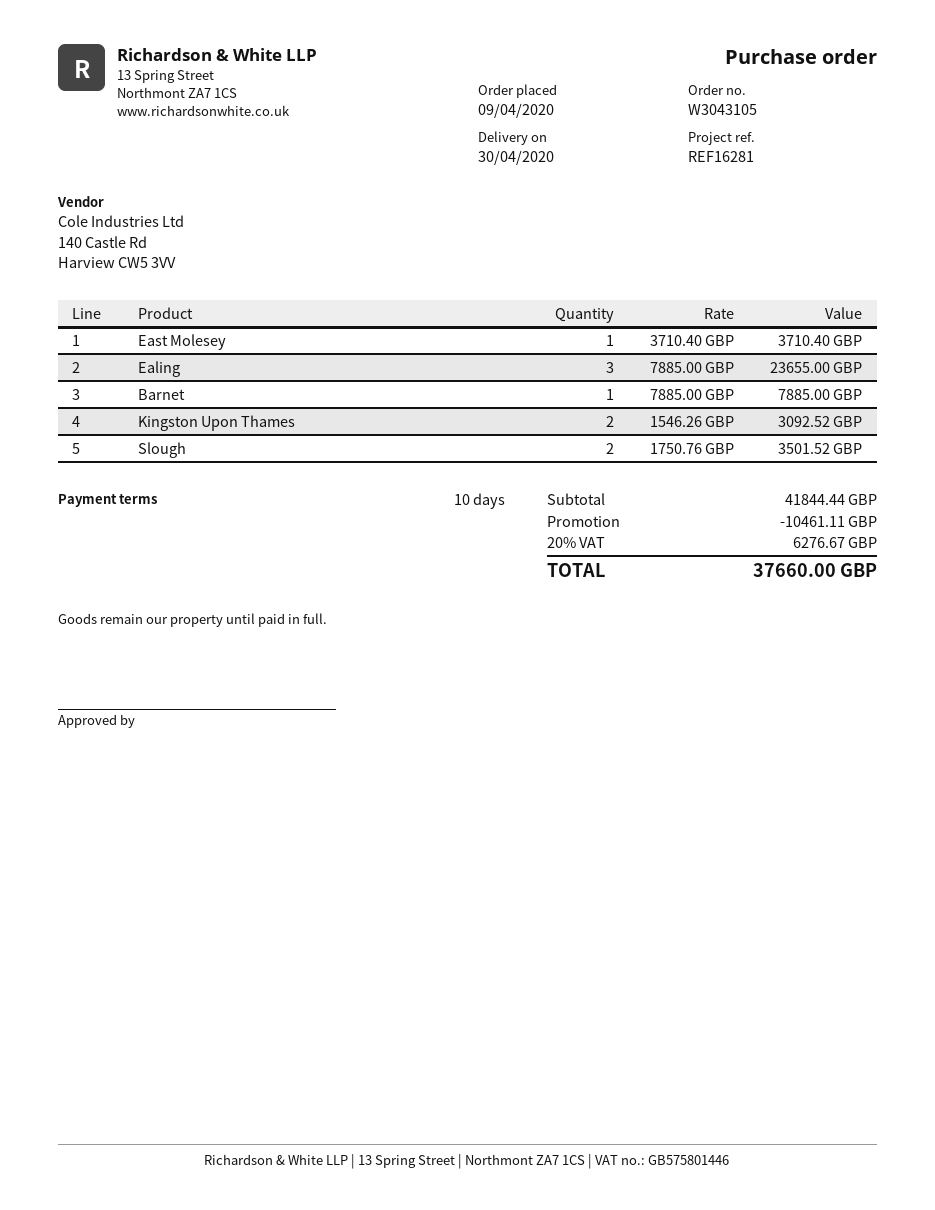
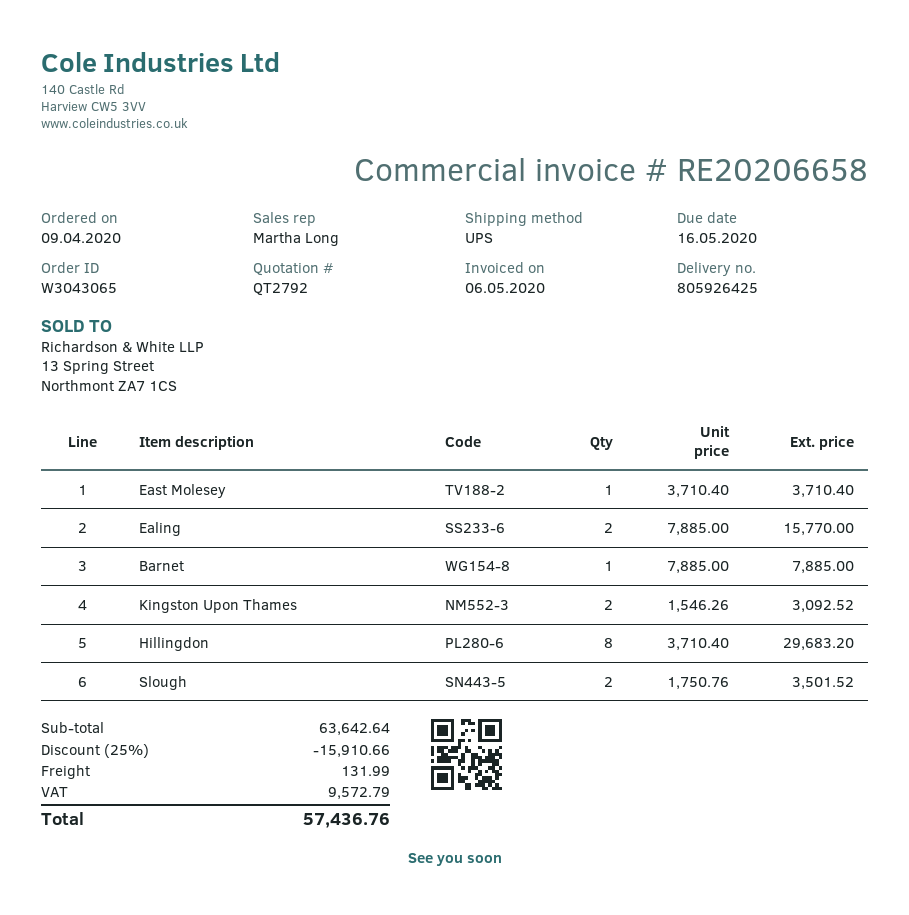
order number: W3043105 -> W3043065
Ealing: 3 x 7885.00 = 23655.00 -> 2 x 7885.00 = 15770.00
Hillingdon: none -> 8 x 3710.40 = 29683.20
subtotal: 41844.44 -> 63642.64
discount: 10461.11 -> 15910.66
shipping: none -> 131.99
tax: 6276.67 -> 9572.79
total: 37660.00 -> 57436.76

